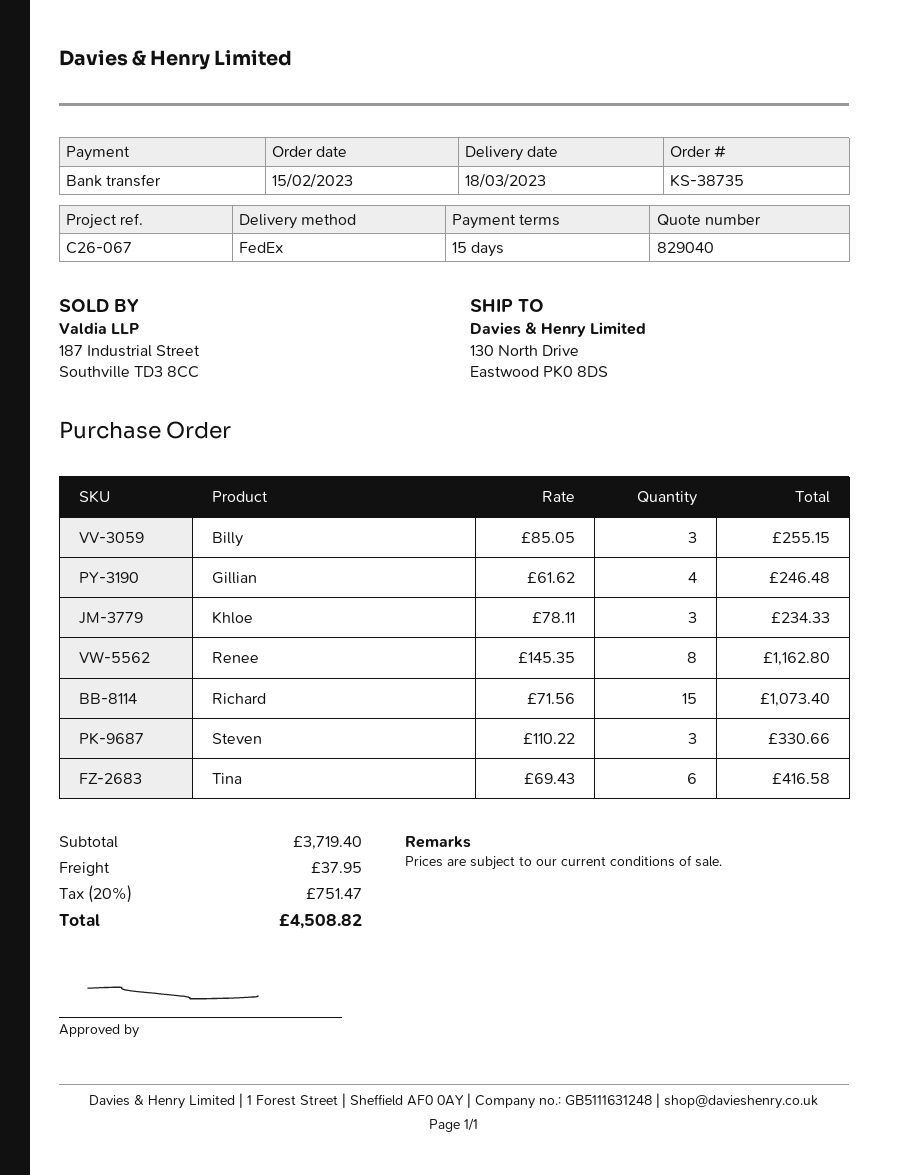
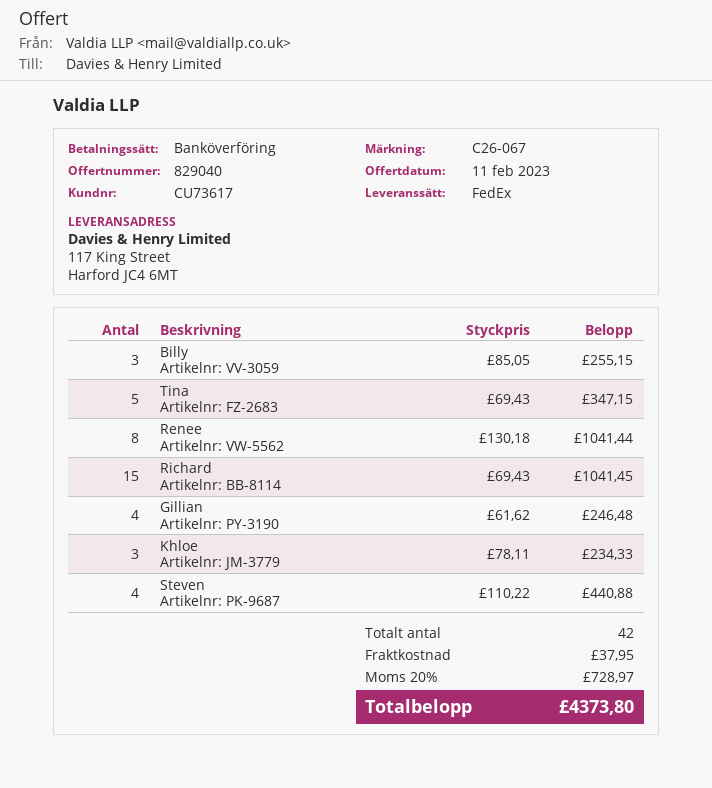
ship to: 130 North Drive, Eastwood PK0 8DS -> 117 King Street, Harford JC4 6MT
Renee: 8 x 145.35 = 1162.80 -> 8 x 130.18 = 1041.44
Richard: 15 x 71.56 = 1073.40 -> 15 x 69.43 = 1041.45
Steven: 3 x 110.22 = 330.66 -> 4 x 110.22 = 440.88
Tina: 6 x 69.43 = 416.58 -> 5 x 69.43 = 347.15
tax: 20% = 751.47 -> 20% = 728.97
total: 4508.82 -> 4373.80

